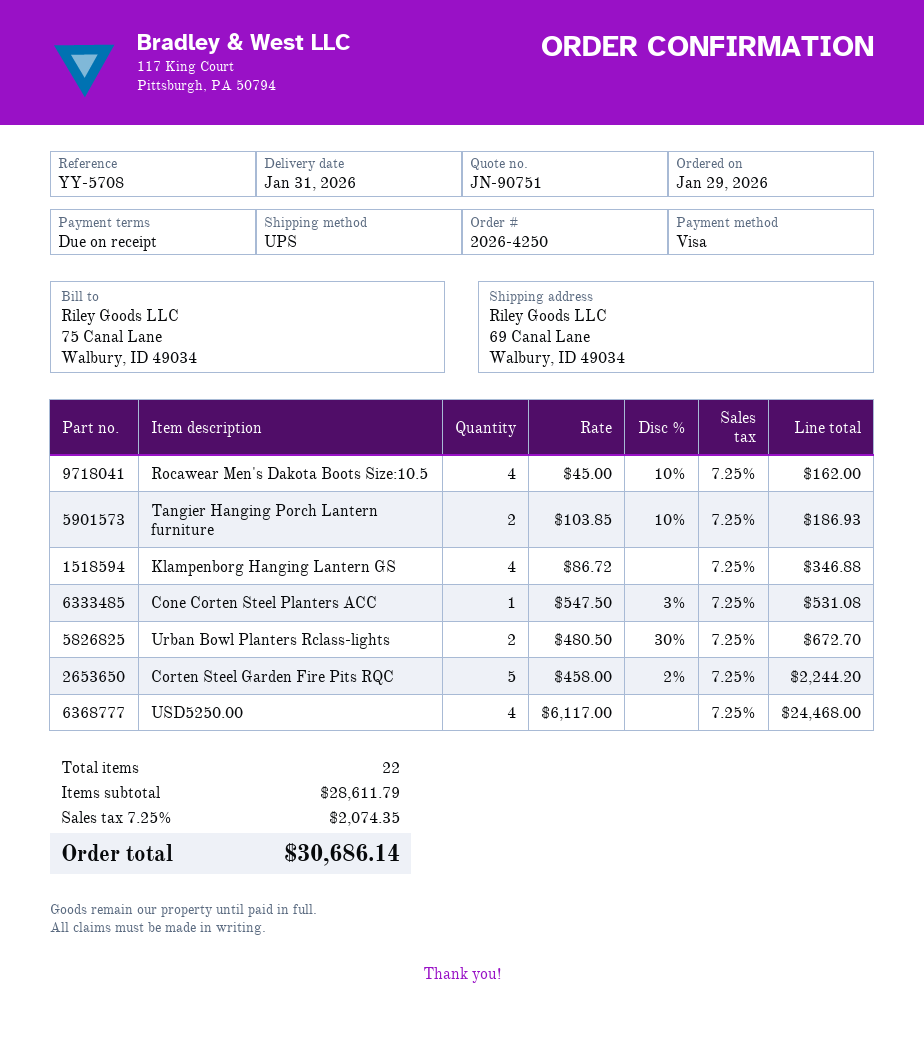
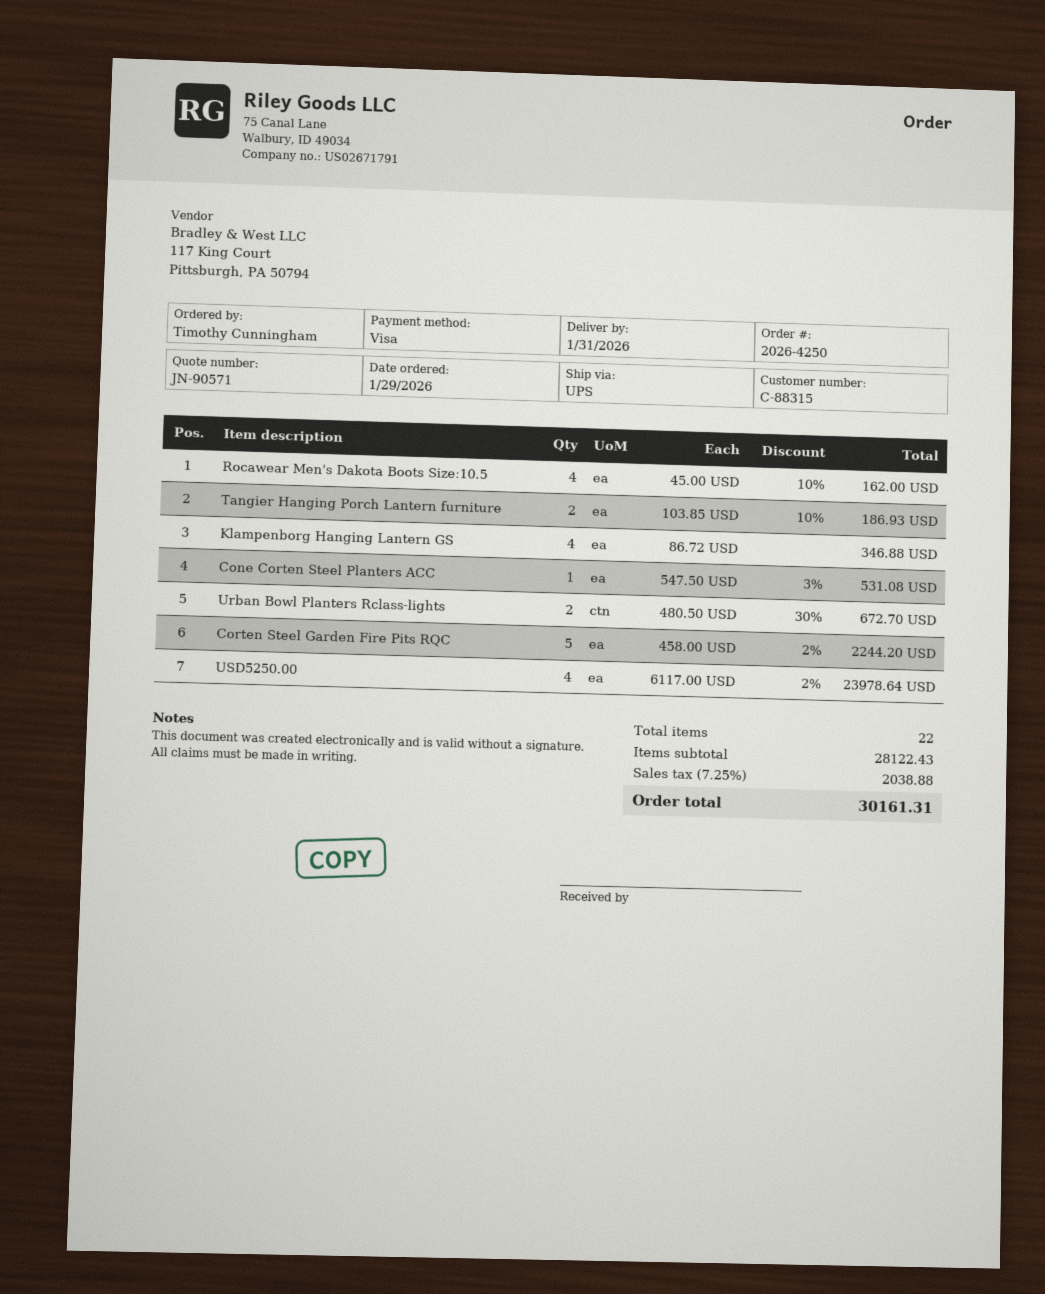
quote number: JN-90751 -> JN-90571
USD5250.00: 4 x 6117.00 = 24468.00 -> 4 x 6117.00 - 2% = 23978.64
subtotal: 28611.79 -> 28122.43
tax: 7.25% = 2074.35 -> 7.25% = 2038.88
total: 30686.14 -> 30161.31

